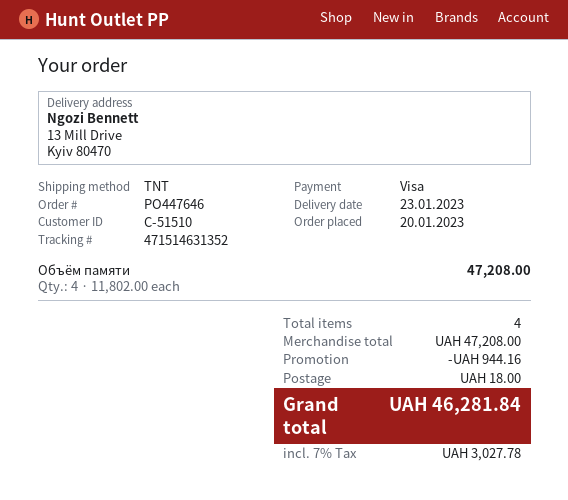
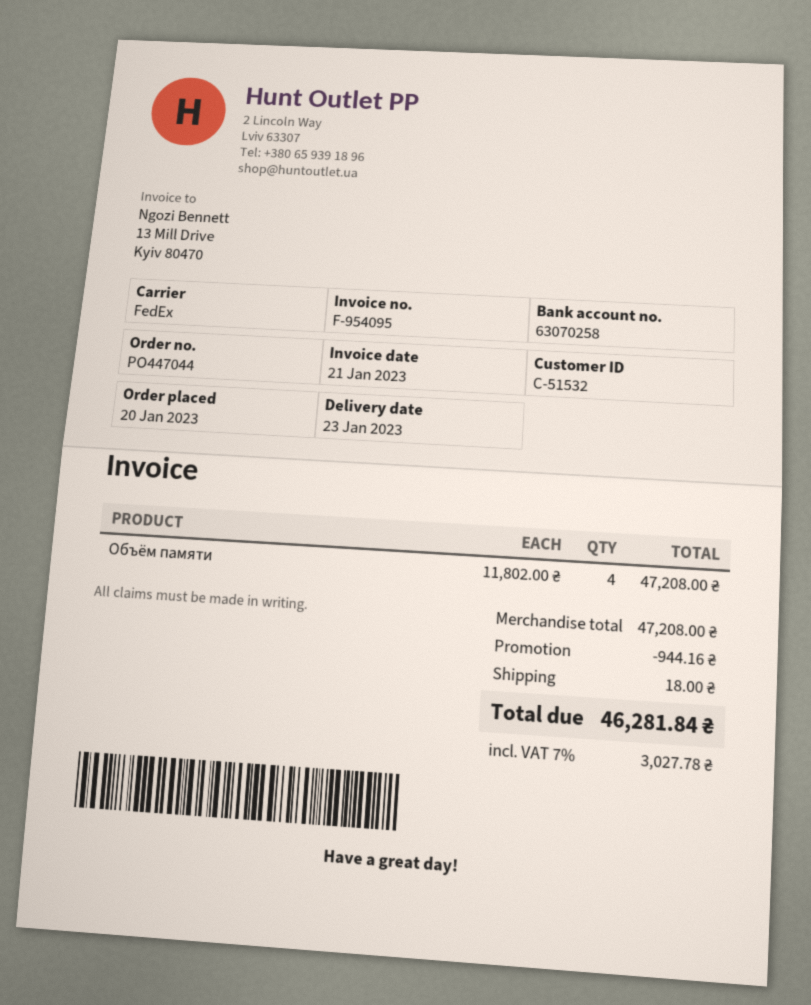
order number: PO447646 -> PO447044
customer number: C-51510 -> C-51532
shipping method: TNT -> FedEx

